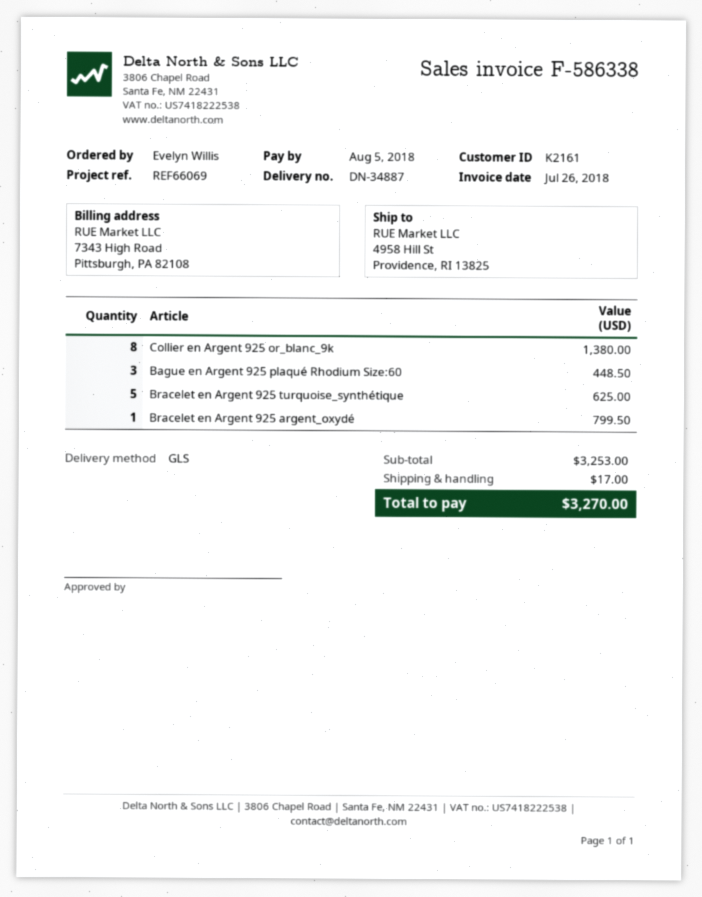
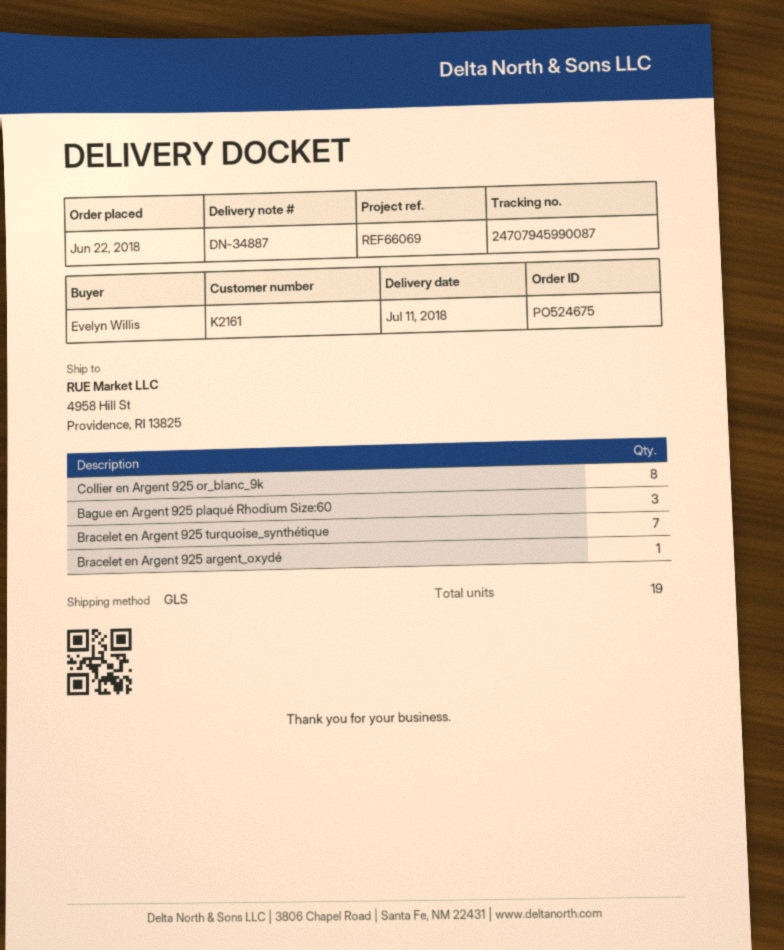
Bracelet en Argent 925 turquoise_synthétique: 5 -> 7

